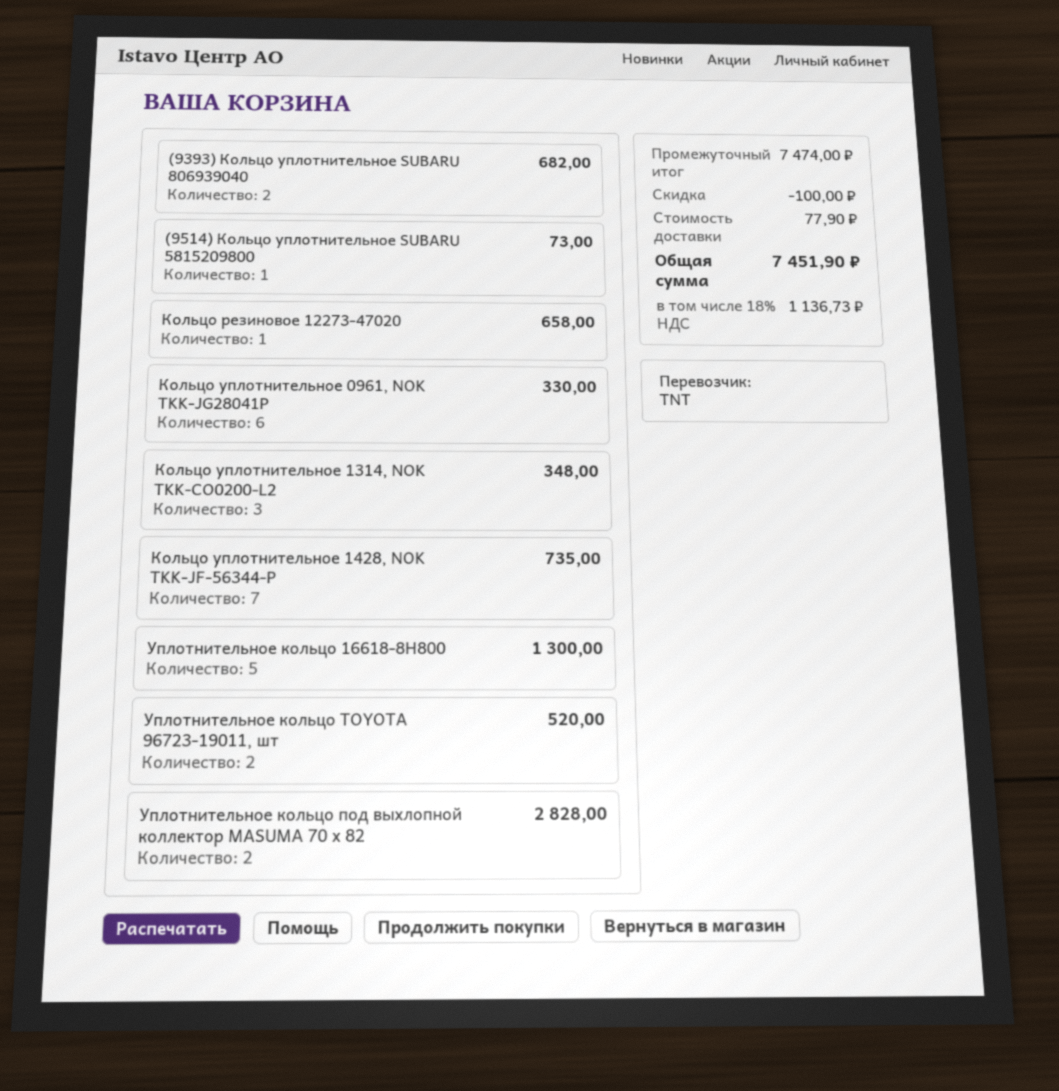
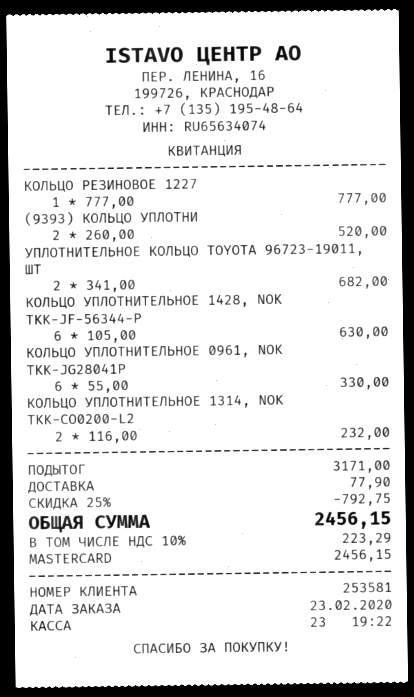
(9393) Кольцо уплотнительное SUBARU 806939040: 2 for 682.00 -> 2 for 520.00
(9514) Кольцо уплотнительное SUBARU 5815209800: 1 for 73.00 -> none
Кольцо резиновое 12273-47020: 1 for 658.00 -> 1 for 777.00
Кольцо уплотнительное 1314, NOK TKK-CO0200-L2: 3 for 348.00 -> 2 for 232.00
Кольцо уплотнительное 1428, NOK TKK-JF-56344-P: 7 for 735.00 -> 6 for 630.00
Уплотнительное кольцо 16618-8H800: 5 for 1300.00 -> none
Уплотнительное кольцо TOYOTA 96723-19011, шт: 2 for 520.00 -> 2 for 682.00
Уплотнительное кольцо под выхлопной коллектор MASUMA 70 х 82: 2 for 2828.00 -> none
subtotal: 7474.00 -> 3171.00
discount: 100.00 -> 792.75
tax: 18% = 1136.73 -> 10% = 223.29
total: 7451.90 -> 2456.15

